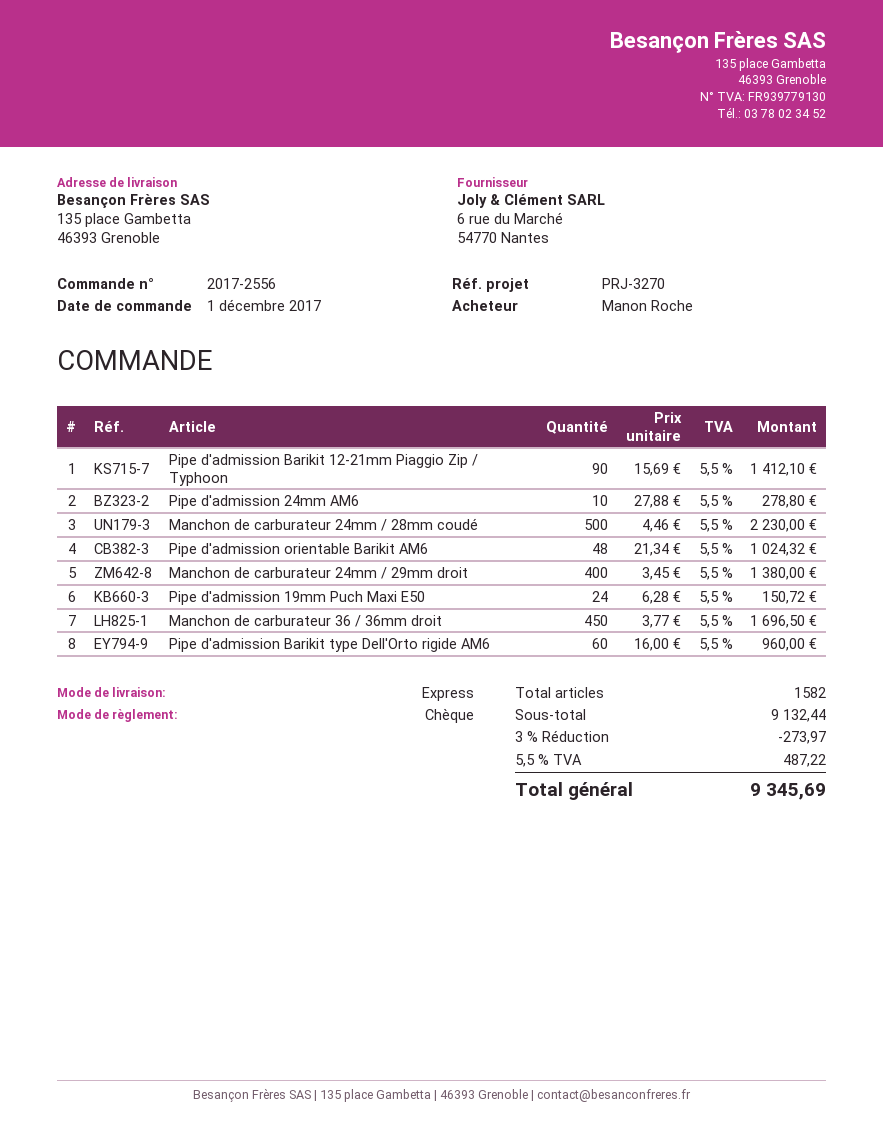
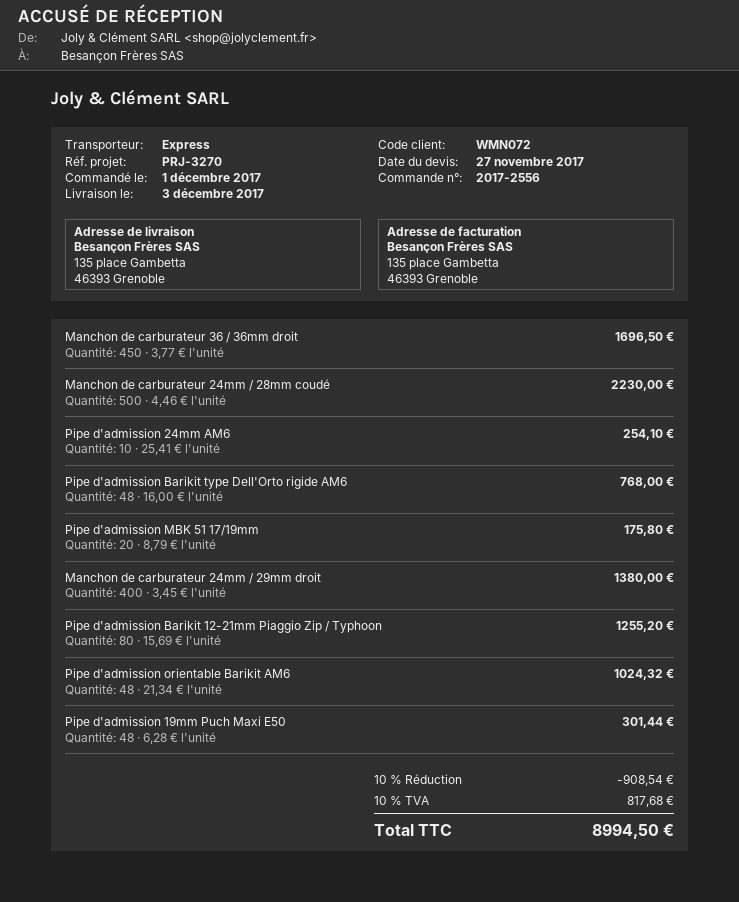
Pipe d'admission Barikit 12-21mm Piaggio Zip / Typhoon: 90 x 15.69 = 1412.10 -> 80 x 15.69 = 1255.20
Pipe d'admission 24mm AM6: 10 x 27.88 = 278.80 -> 10 x 25.41 = 254.10
Pipe d'admission 19mm Puch Maxi E50: 24 x 6.28 = 150.72 -> 48 x 6.28 = 301.44
Pipe d'admission Barikit type Dell'Orto rigide AM6: 60 x 16.00 = 960.00 -> 48 x 16.00 = 768.00
Pipe d'admission MBK 51 17/19mm: none -> 20 x 8.79 = 175.80
discount: 3% = 273.97 -> 10% = 908.54
tax: 5.5% = 487.22 -> 10% = 817.68
total: 9345.69 -> 8994.50

